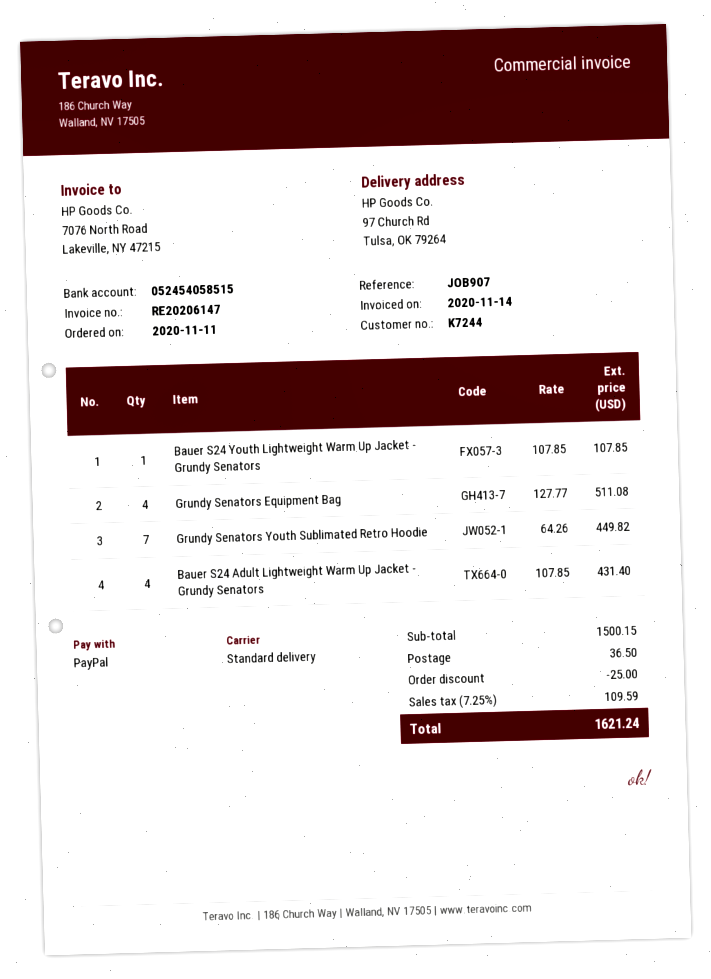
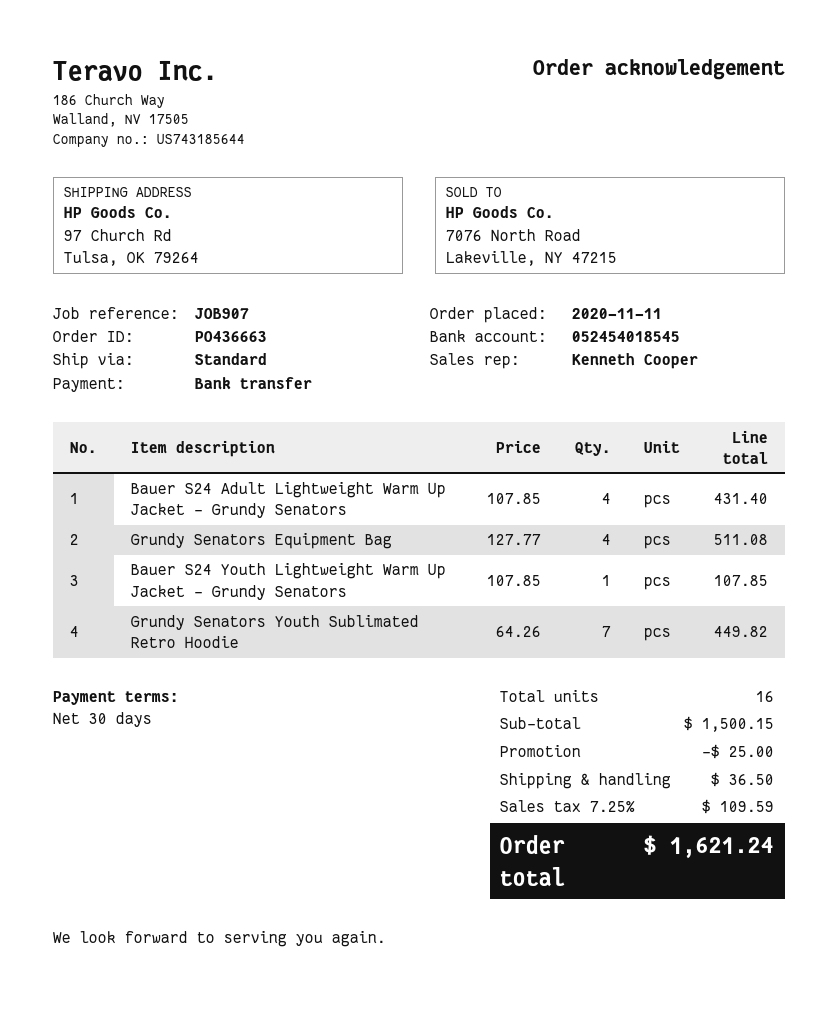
payment method: PayPal -> bank transfer
bank account: 052454058515 -> 052454018545

